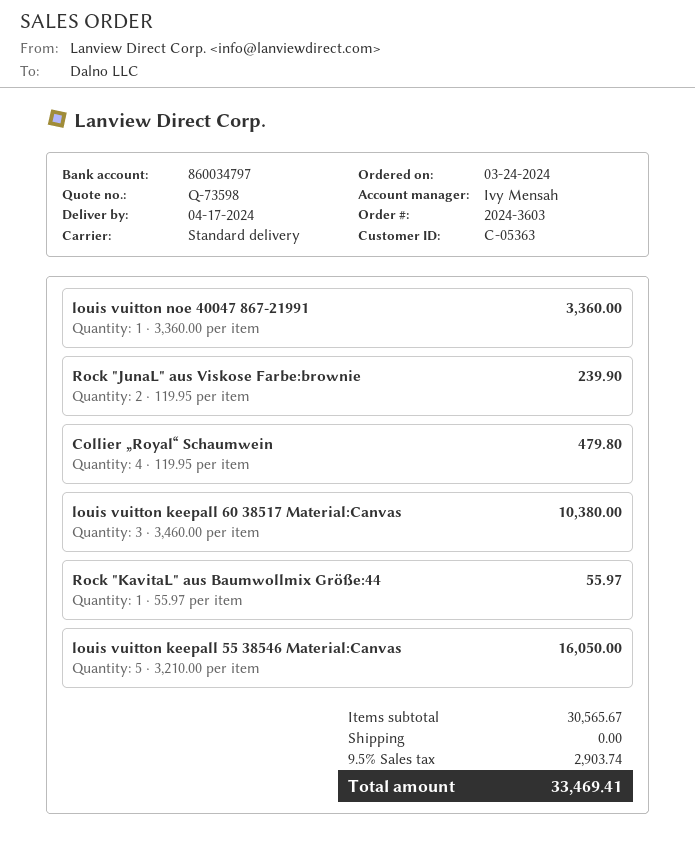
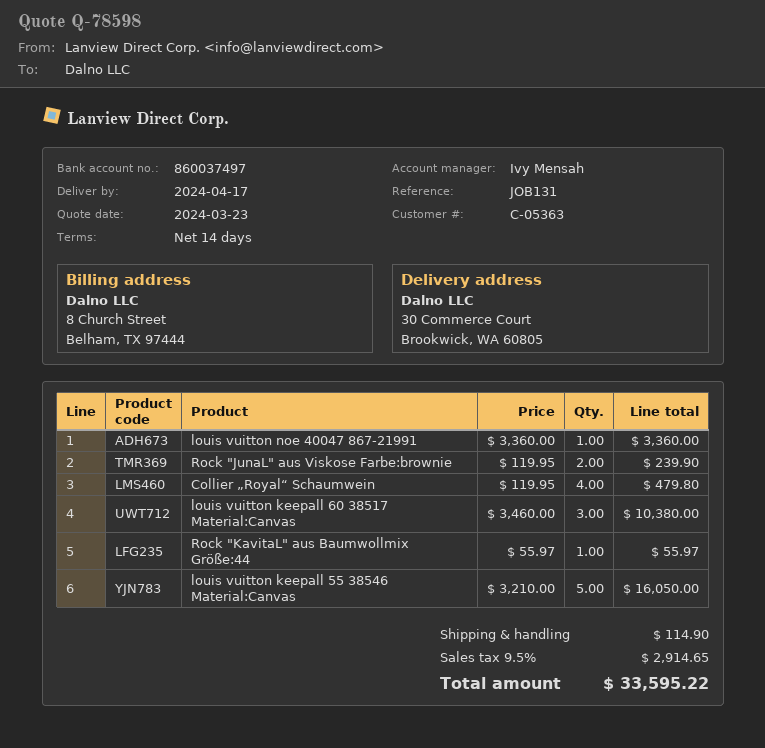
quote number: Q-73598 -> Q-78598
bank account: 860034797 -> 860037497
shipping: 0.00 -> 114.90
tax: 9.5% = 2903.74 -> 9.5% = 2914.65
total: 33469.41 -> 33595.22

